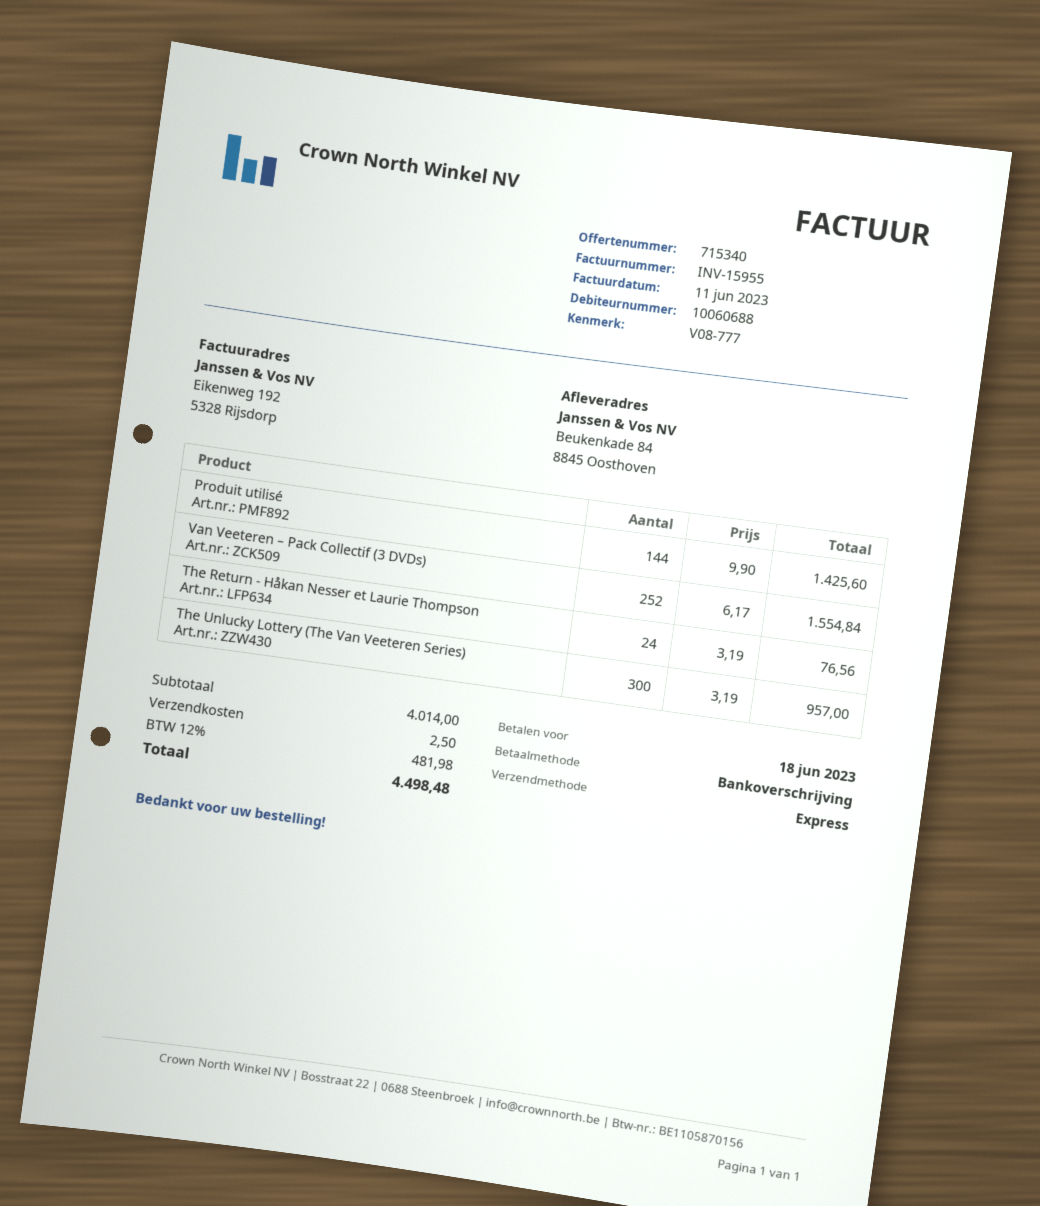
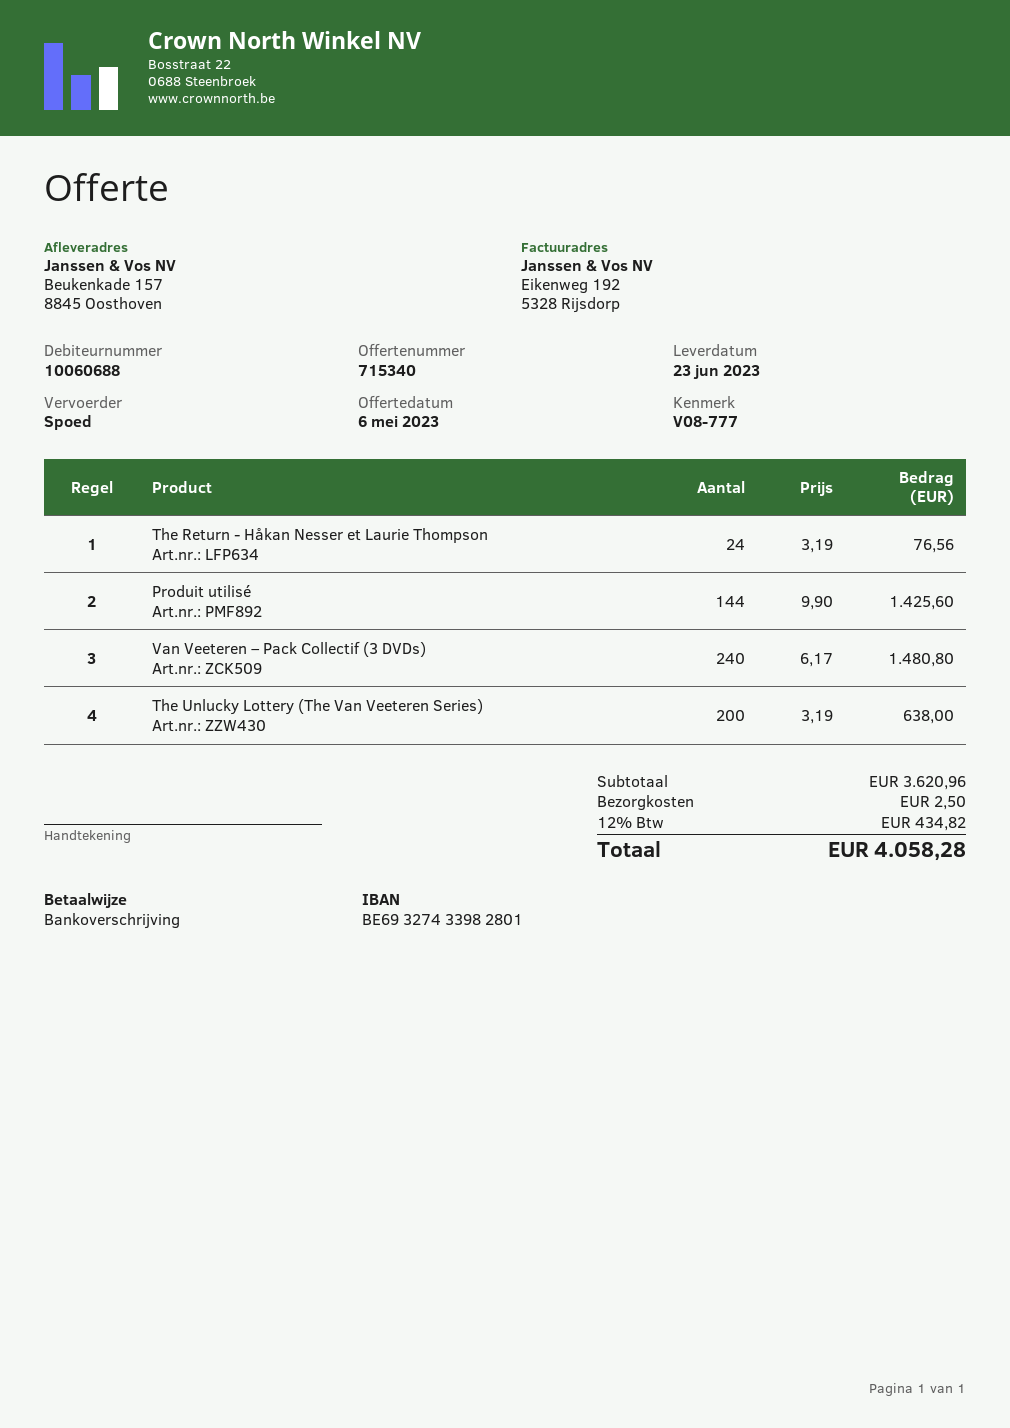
ship to: Beukenkade 84, 8845 Oosthoven -> Beukenkade 157, 8845 Oosthoven
Van Veeteren – Pack Collectif (3 DVDs): 252 x 6.17 = 1554.84 -> 240 x 6.17 = 1480.80
The Unlucky Lottery (The Van Veeteren Series): 300 x 3.19 = 957.00 -> 200 x 3.19 = 638.00
subtotal: 4014.00 -> 3620.96
tax: 12% = 481.98 -> 12% = 434.82
total: 4498.48 -> 4058.28

